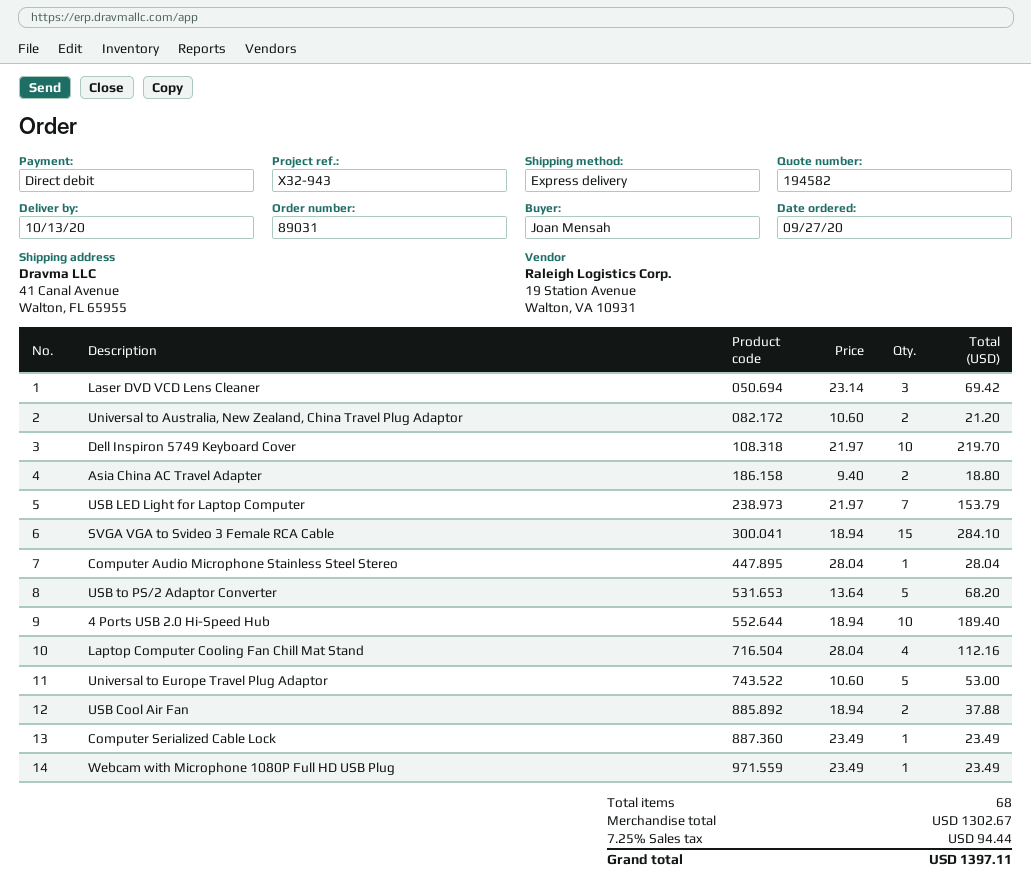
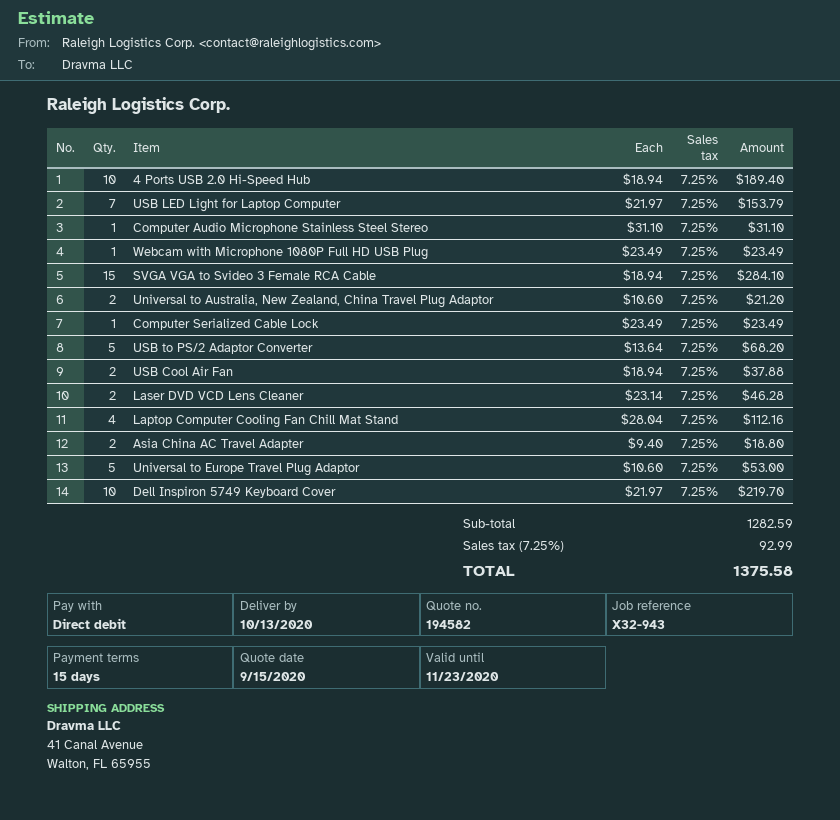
Laser DVD VCD Lens Cleaner: 3 x 23.14 = 69.42 -> 2 x 23.14 = 46.28
Computer Audio Microphone Stainless Steel Stereo: 1 x 28.04 = 28.04 -> 1 x 31.10 = 31.10
subtotal: 1302.67 -> 1282.59
tax: 7.25% = 94.44 -> 7.25% = 92.99
total: 1397.11 -> 1375.58

